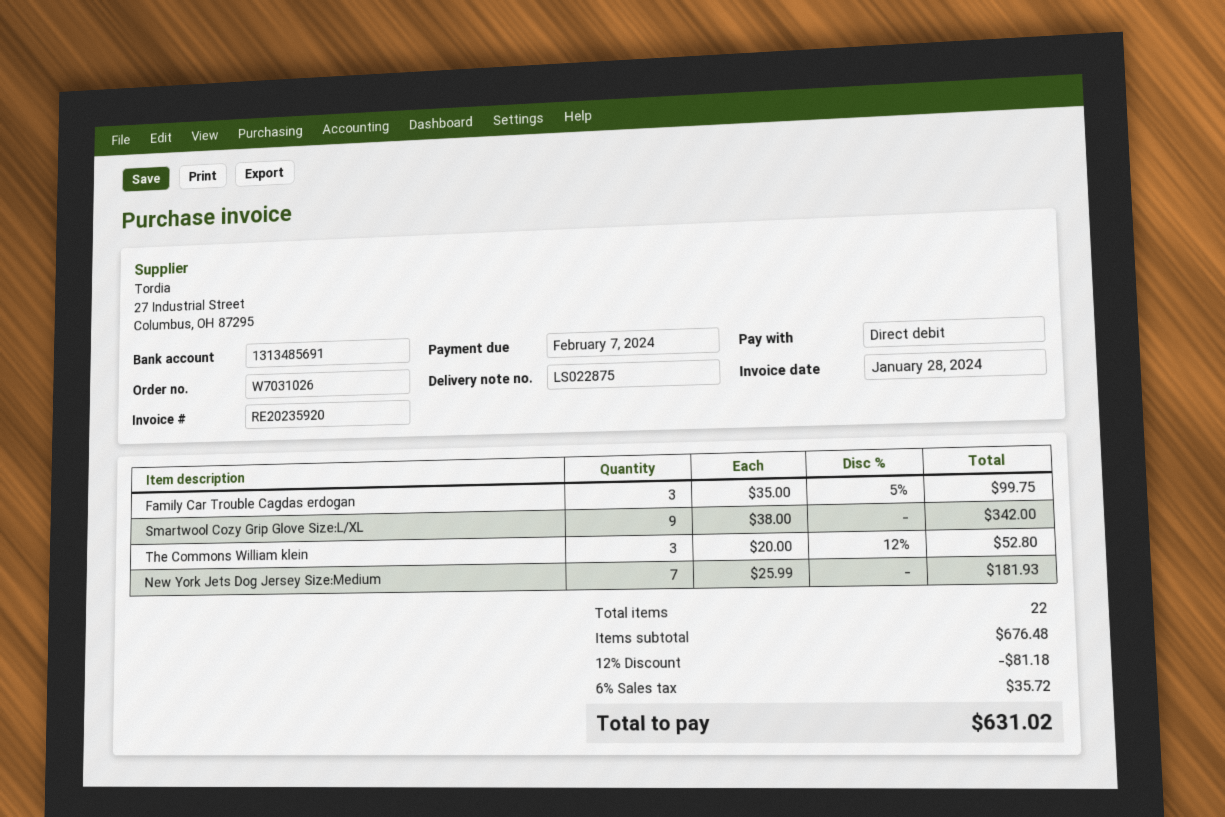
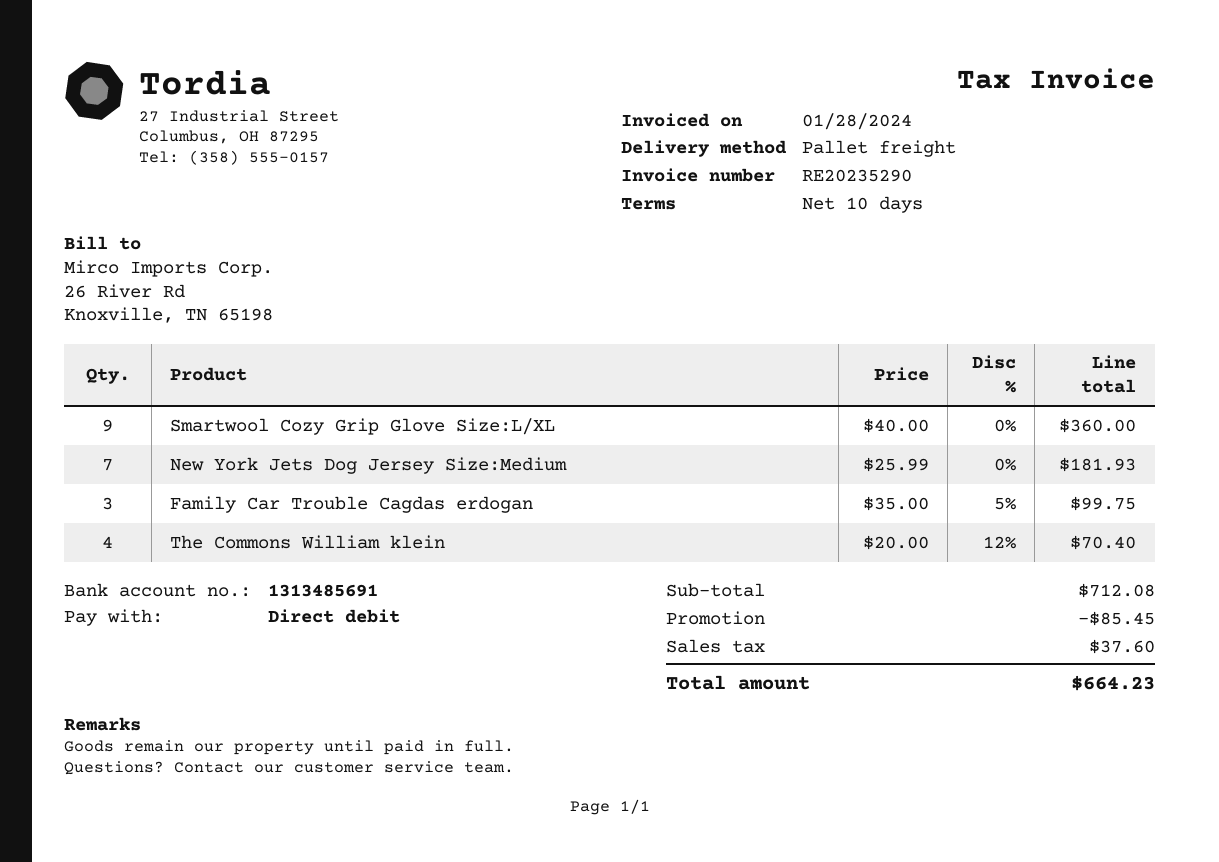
invoice number: RE20235920 -> RE20235290
Smartwool Cozy Grip Glove Size:L/XL: 9 x 38.00 = 342.00 -> 9 x 40.00 = 360.00
The Commons William klein: 3 x 20.00 - 12% = 52.80 -> 4 x 20.00 - 12% = 70.40
subtotal: 676.48 -> 712.08
discount: 81.18 -> 85.45
tax: 35.72 -> 37.60
total: 631.02 -> 664.23

